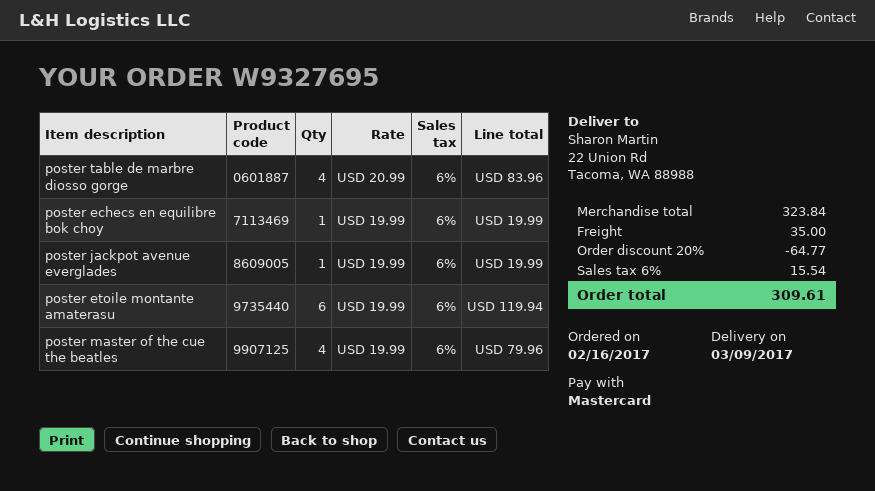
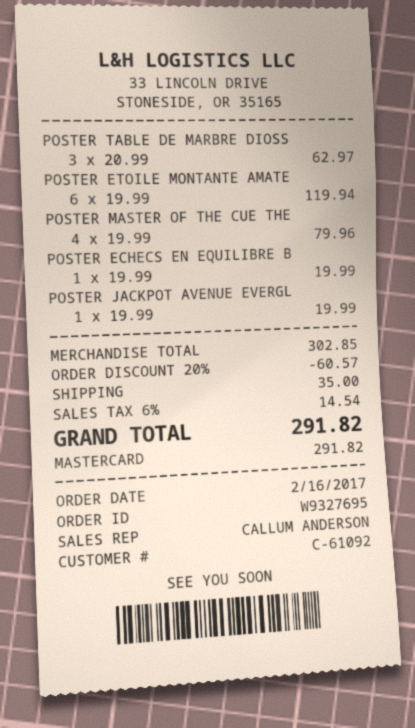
poster table de marbre diosso gorge: 4 x 20.99 = 83.96 -> 3 x 20.99 = 62.97
subtotal: 323.84 -> 302.85
discount: 20% = 64.77 -> 20% = 60.57
tax: 6% = 15.54 -> 6% = 14.54
total: 309.61 -> 291.82

